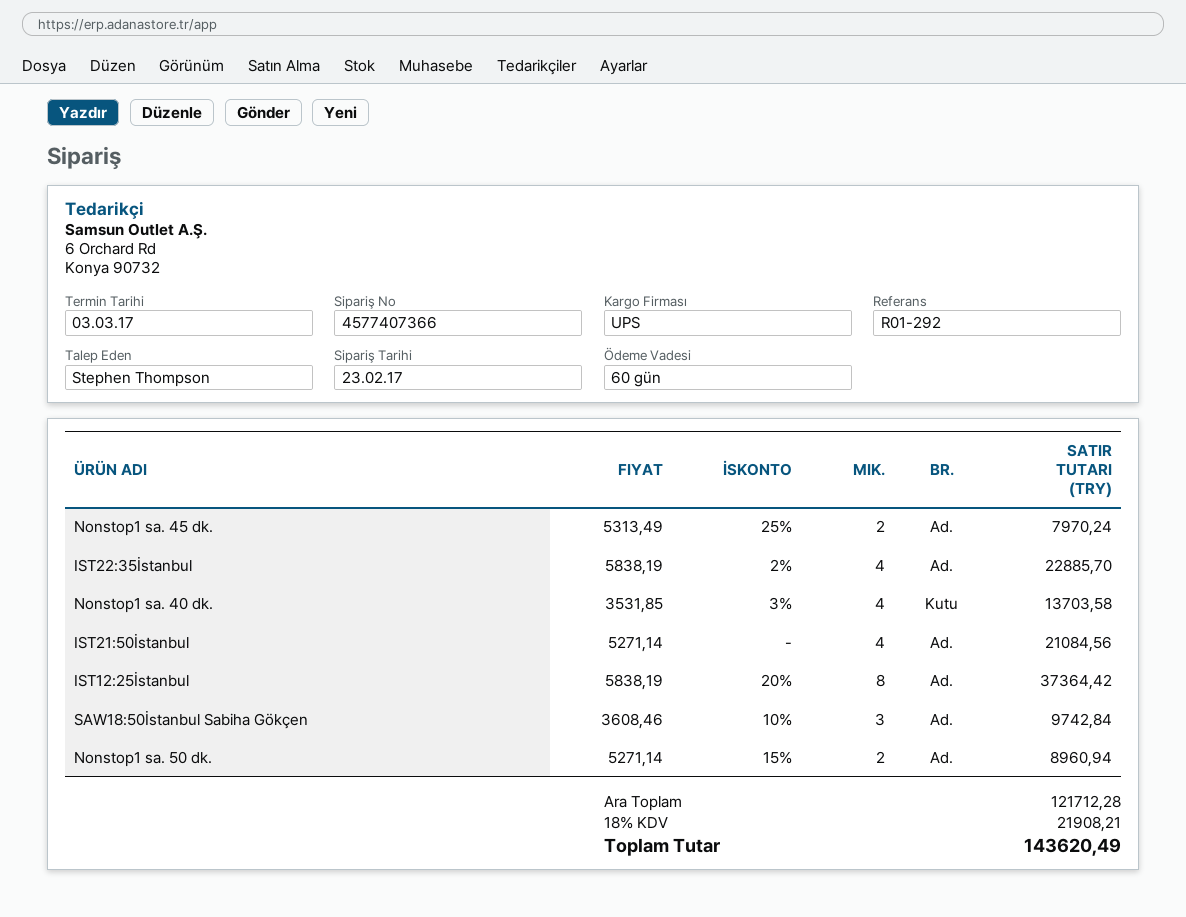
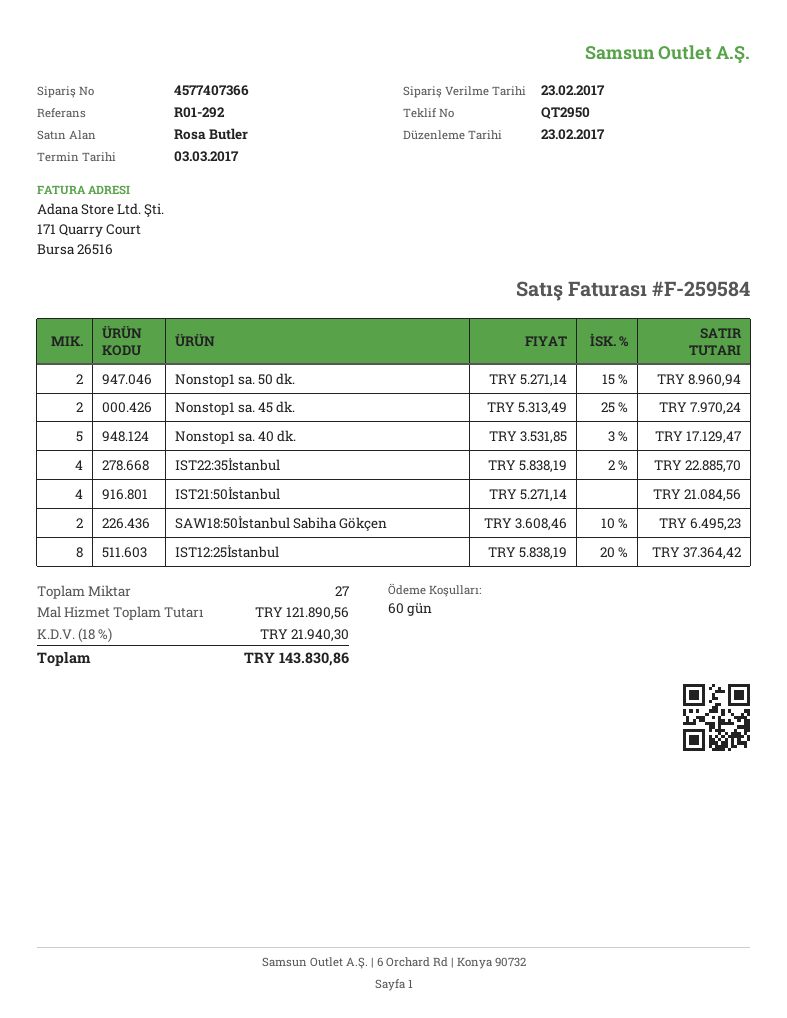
ordered by: Stephen Thompson -> Rosa Butler
Nonstop1 sa. 40 dk.: 4 x 3531.85 - 3% = 13703.58 -> 5 x 3531.85 - 3% = 17129.47
SAW18:50İstanbul Sabiha Gökçen: 3 x 3608.46 - 10% = 9742.84 -> 2 x 3608.46 - 10% = 6495.23
subtotal: 121712.28 -> 121890.56
tax: 18% = 21908.21 -> 18% = 21940.30
total: 143620.49 -> 143830.86

